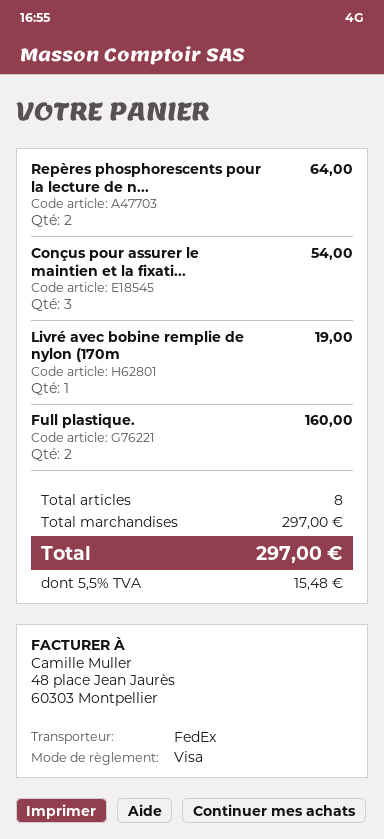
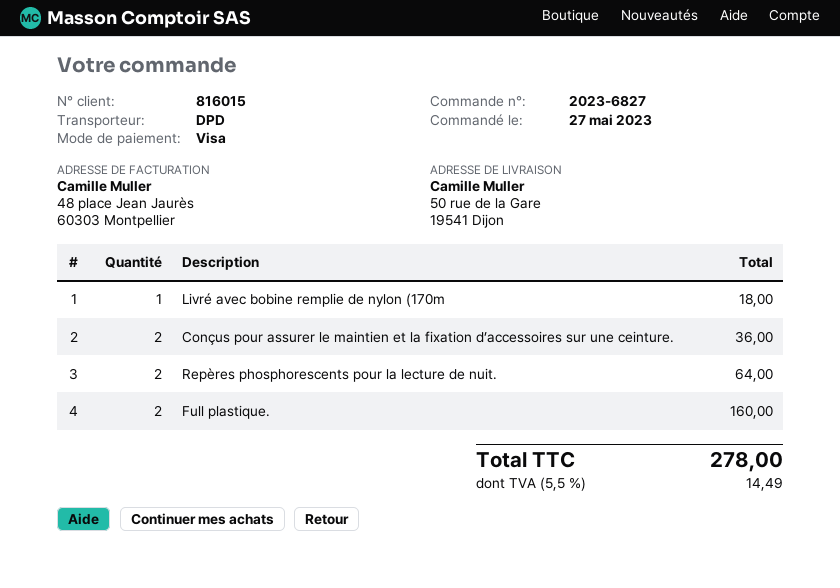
shipping method: FedEx -> DPD
Conçus pour assurer le maintien et la fixati...: 3 for 54.00 -> 2 for 36.00
Livré avec bobine remplie de nylon (170m: 1 for 19.00 -> 1 for 18.00
tax: 5.5% = 15.48 -> 5.5% = 14.49
total: 297.00 -> 278.00

